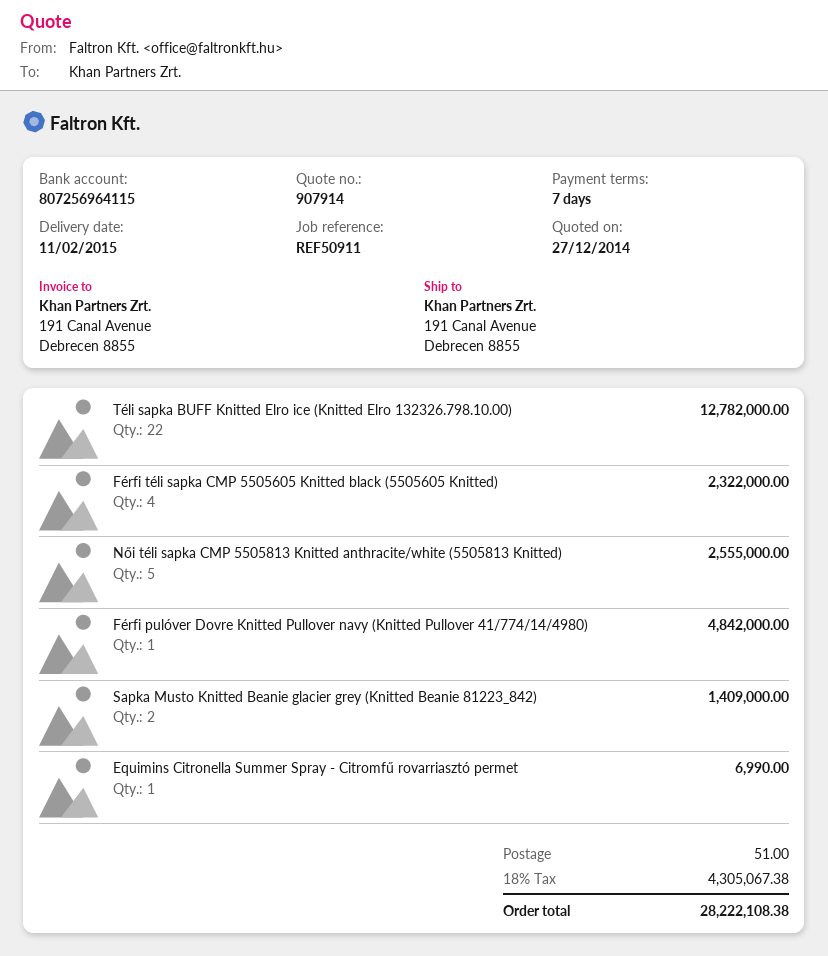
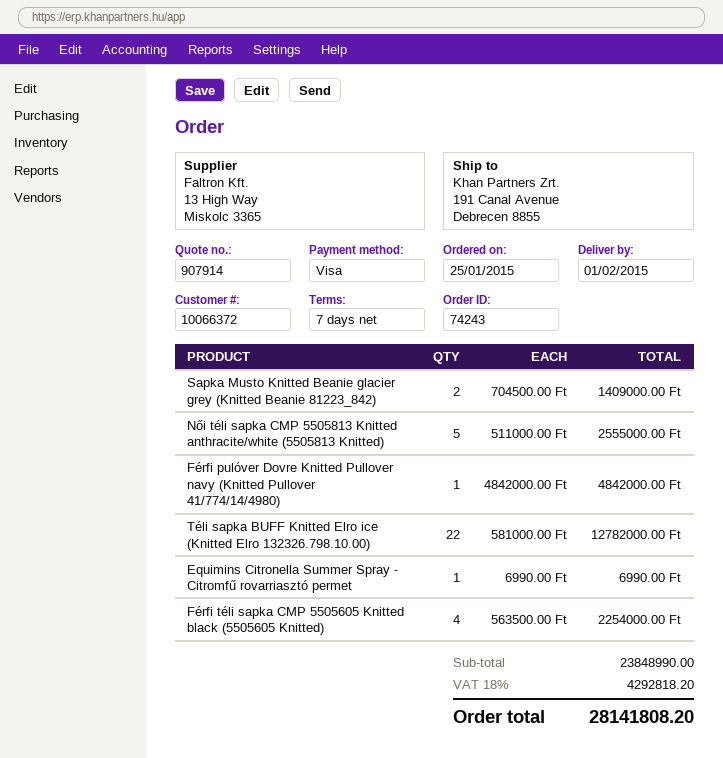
delivery date: 2015-02-11 -> 2015-02-01
Férfi téli sapka CMP 5505605 Knitted black (5505605 Knitted): 4 for 2322000.00 -> 4 for 2254000.00
shipping: 51.00 -> none
tax: 18% = 4305067.38 -> 18% = 4292818.20
total: 28222108.38 -> 28141808.20

